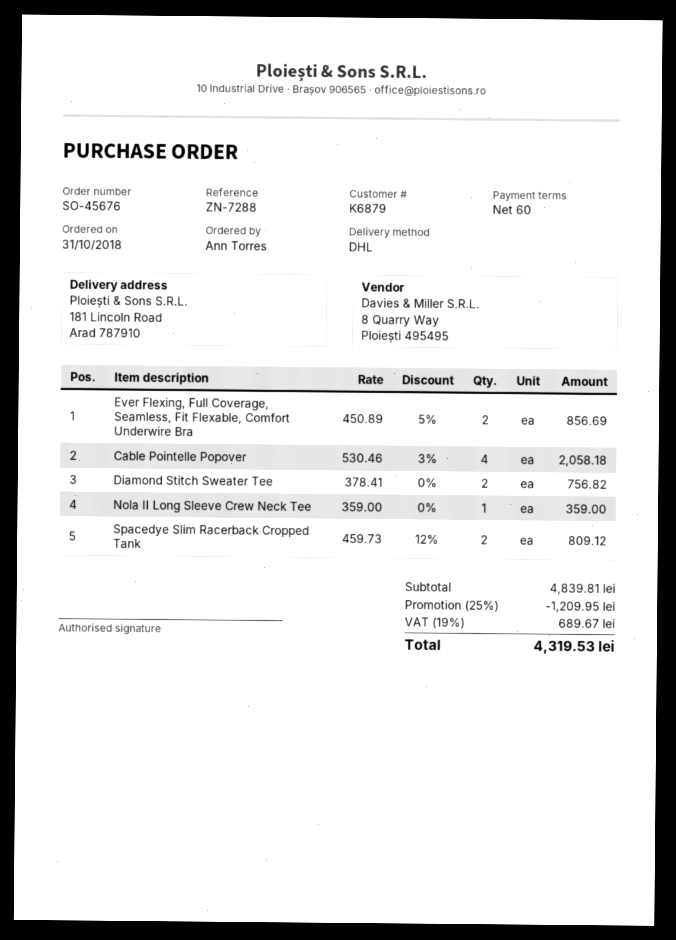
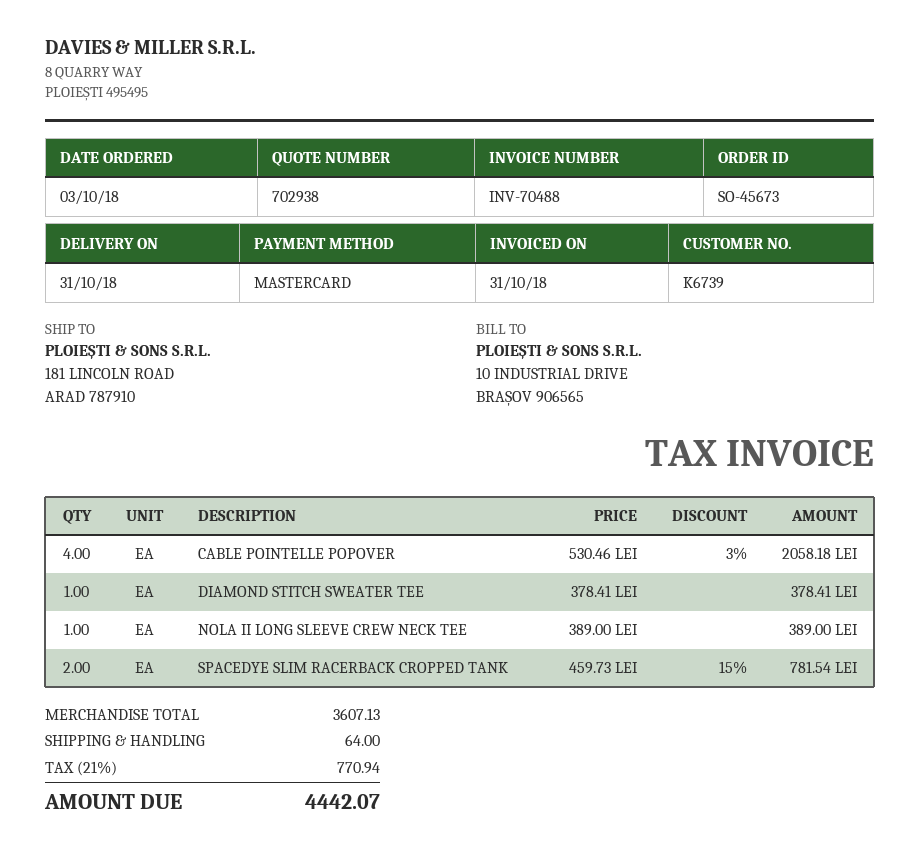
order number: SO-45676 -> SO-45673
order date: 2018-10-31 -> 2018-10-03
customer number: K6879 -> K6739
Ever Flexing, Full Coverage, Seamless, Fit Flexable, Comfort Underwire Bra: 2 x 450.89 - 5% = 856.69 -> none
Diamond Stitch Sweater Tee: 2 x 378.41 = 756.82 -> 1 x 378.41 = 378.41
Nola II Long Sleeve Crew Neck Tee: 1 x 359.00 = 359.00 -> 1 x 389.00 = 389.00
Spacedye Slim Racerback Cropped Tank: 2 x 459.73 - 12% = 809.12 -> 2 x 459.73 - 15% = 781.54
subtotal: 4839.81 -> 3607.13
discount: 25% = 1209.95 -> none
shipping: none -> 64.00
tax: 19% = 689.67 -> 21% = 770.94
total: 4319.53 -> 4442.07

